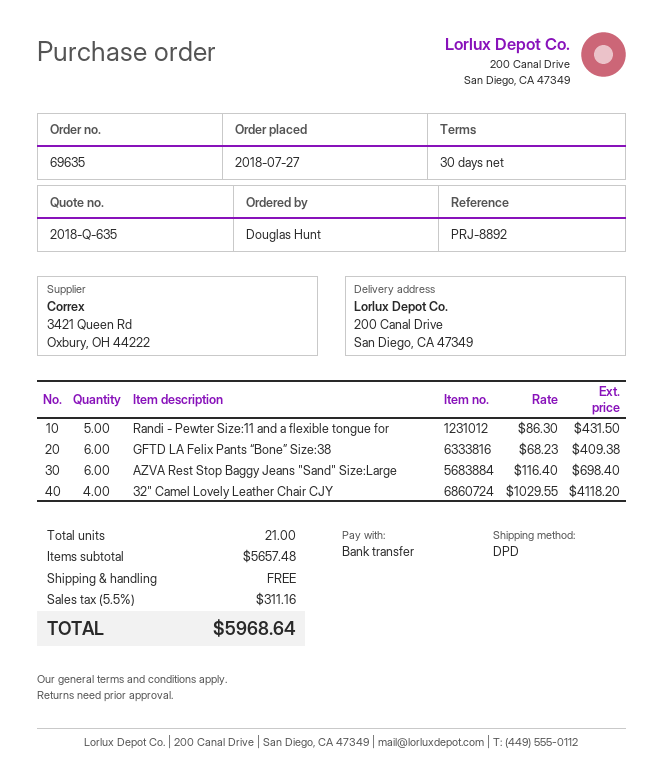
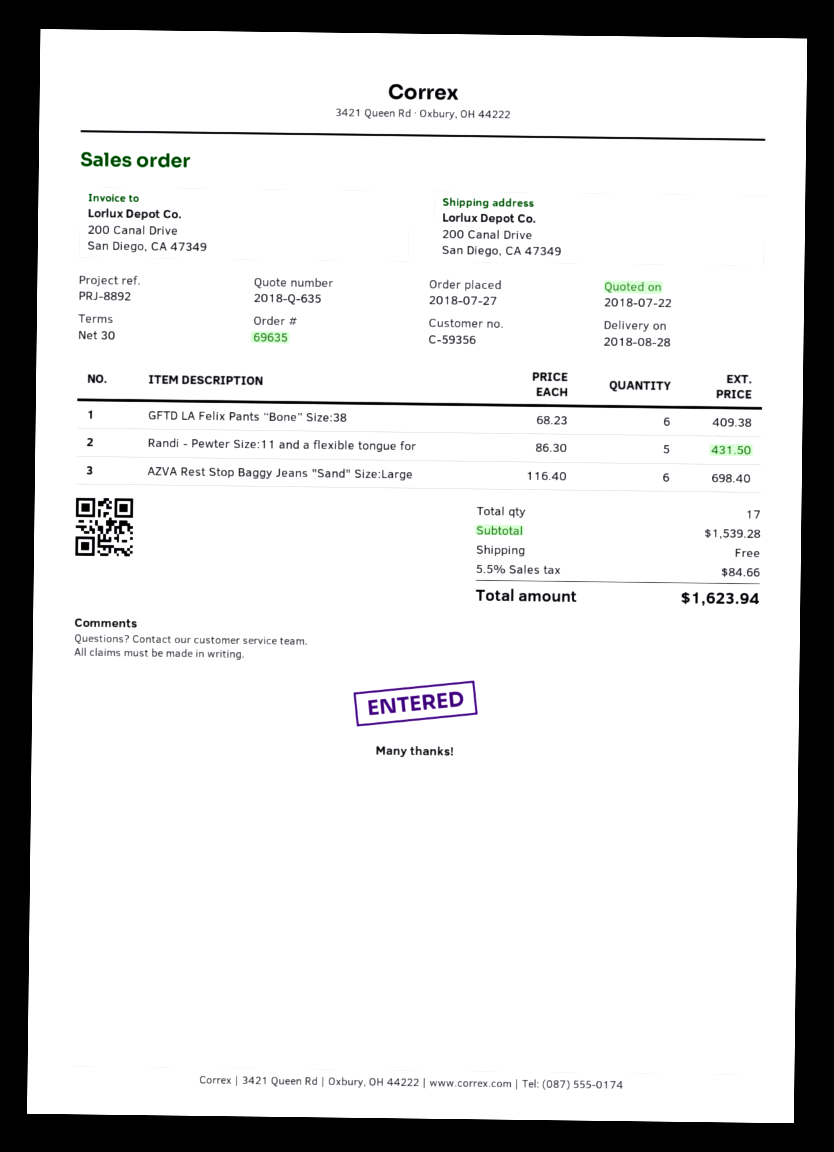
32" Camel Lovely Leather Chair CJY: 4 x 1029.55 = 4118.20 -> none
total quantity: 21 -> 17
subtotal: 5657.48 -> 1539.28
tax: 5.5% = 311.16 -> 5.5% = 84.66
total: 5968.64 -> 1623.94

